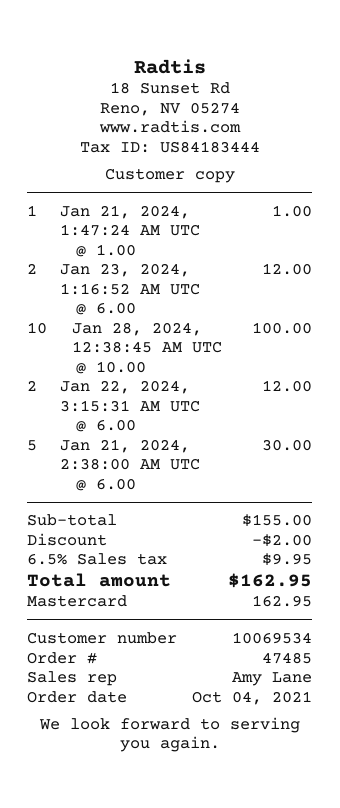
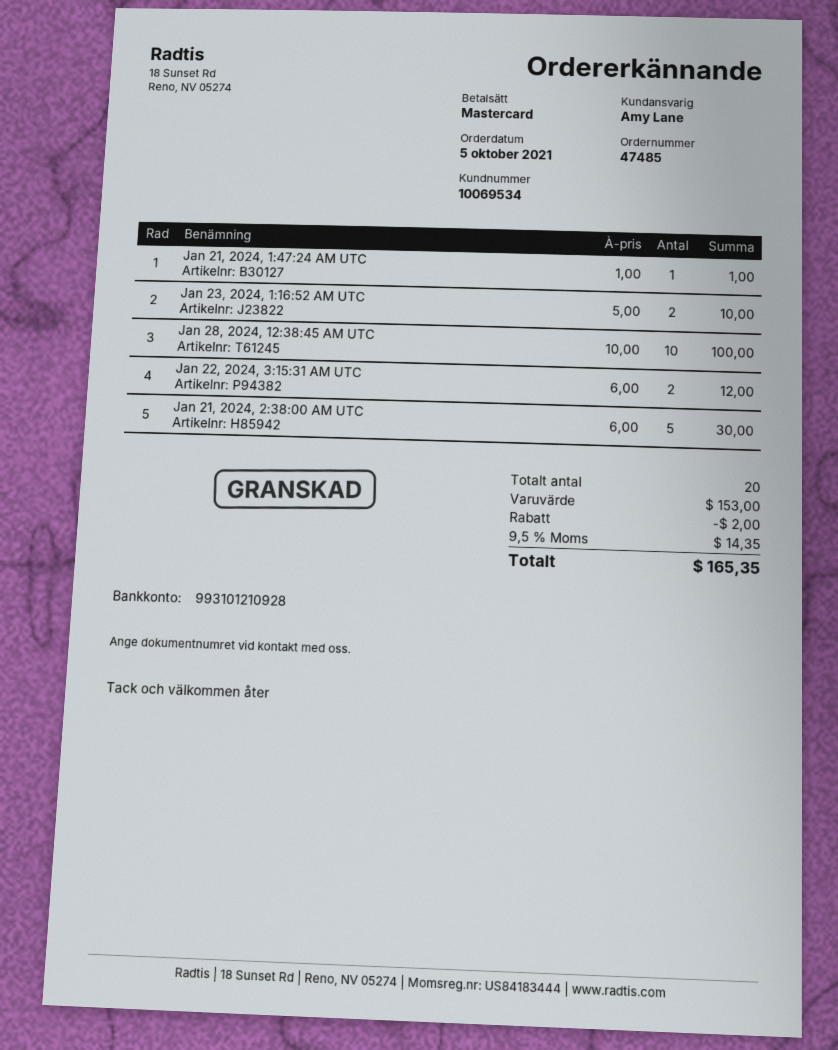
order date: 2021-10-04 -> 2021-10-05
Jan 23, 2024, 1:16:52 AM UTC: 2 x 6.00 = 12.00 -> 2 x 5.00 = 10.00
subtotal: 155.00 -> 153.00
tax: 6.5% = 9.95 -> 9.5% = 14.35
total: 162.95 -> 165.35

